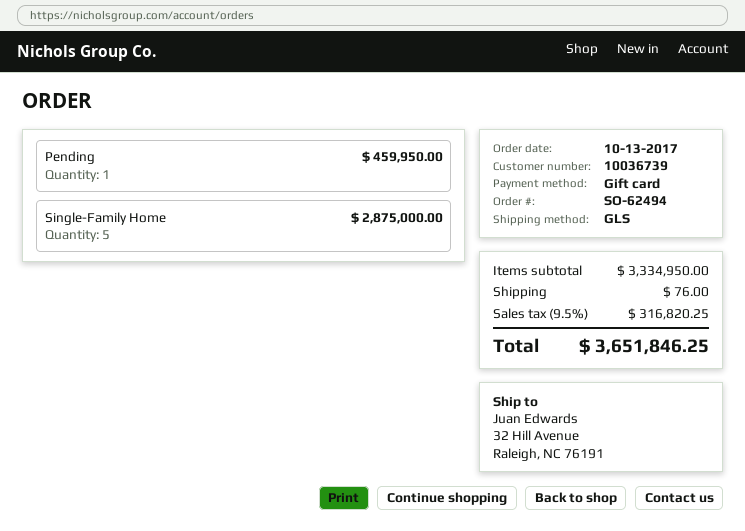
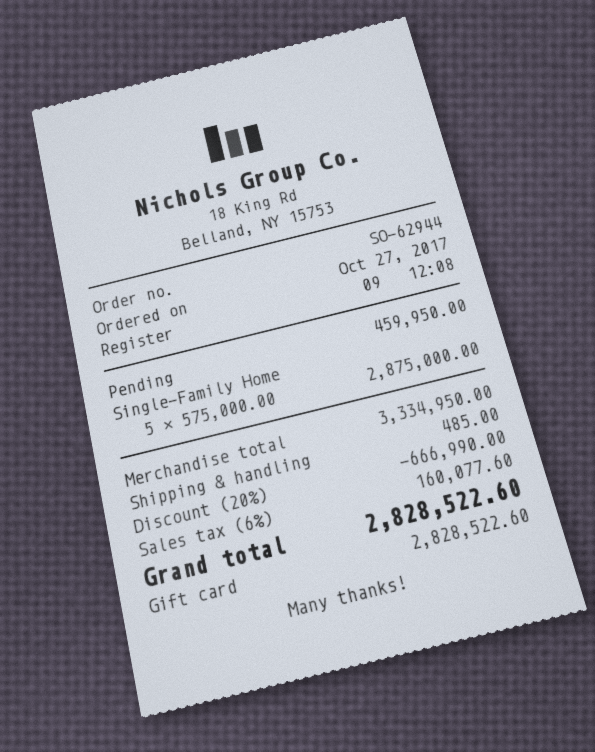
order number: SO-62494 -> SO-62944
order date: 2017-10-13 -> 2017-10-27
discount: none -> 20% = 666990.00
shipping: 76.00 -> 485.00
tax: 9.5% = 316820.25 -> 6% = 160077.60
total: 3651846.25 -> 2828522.60

